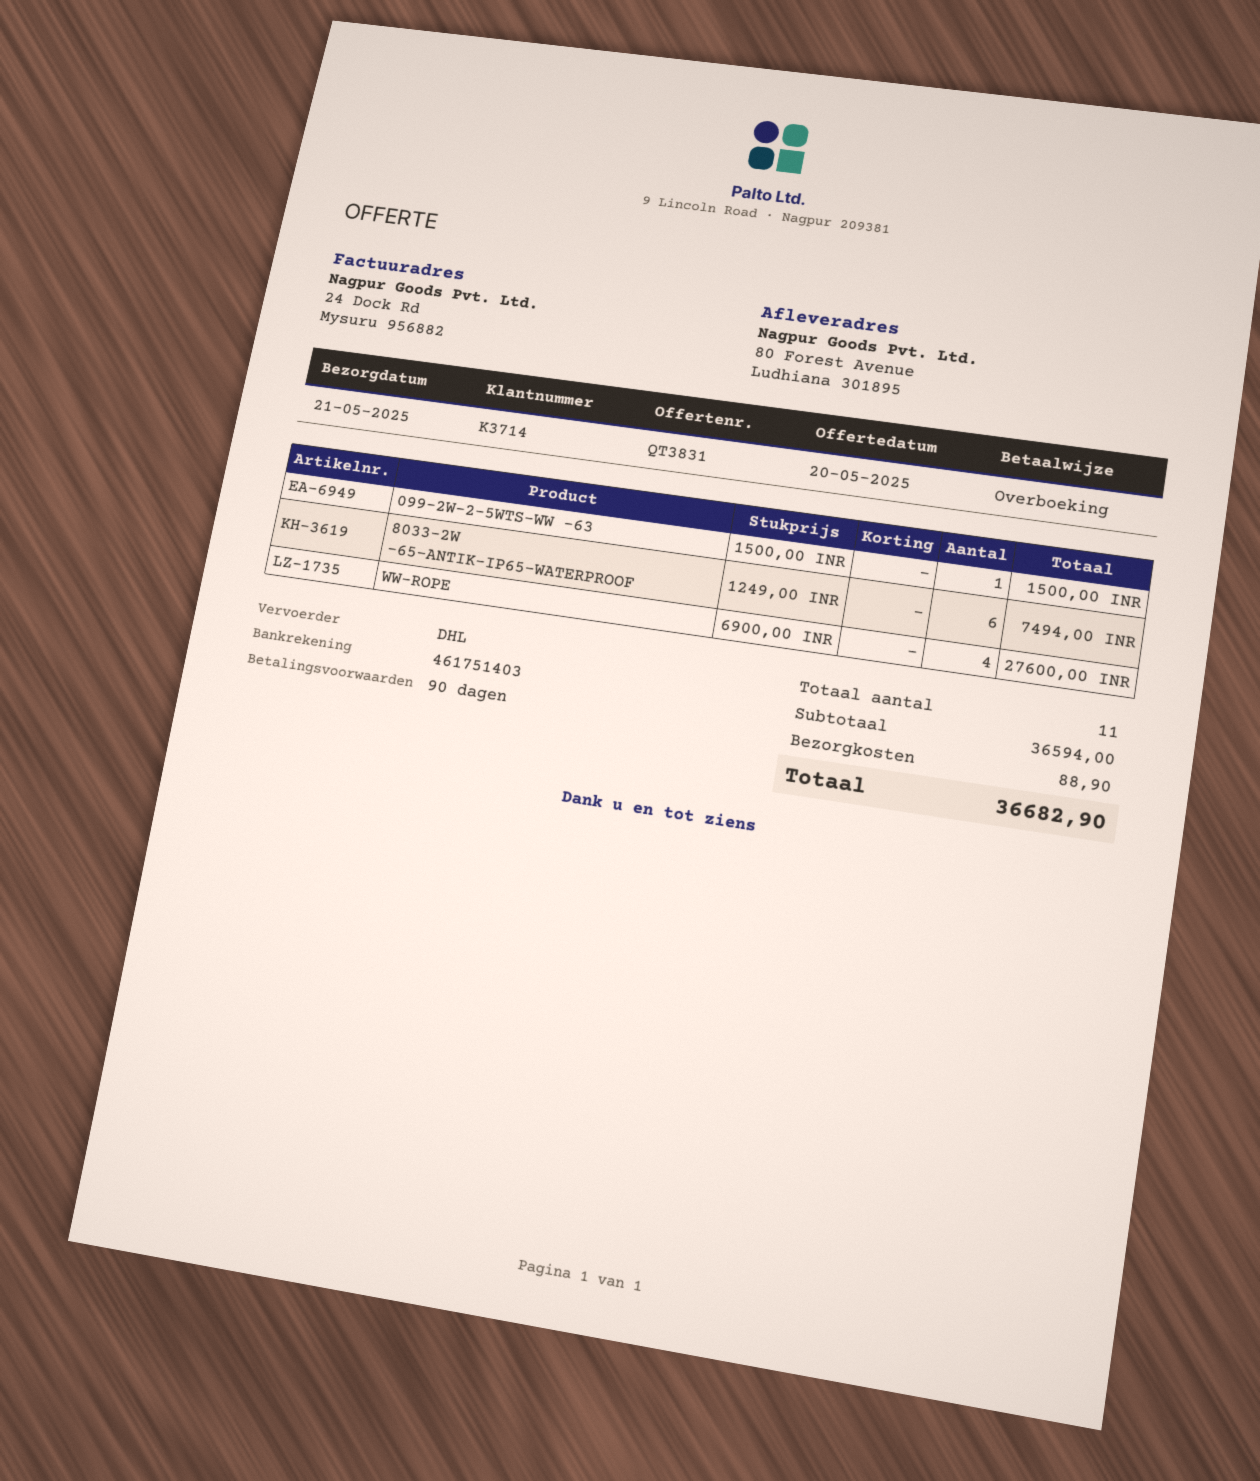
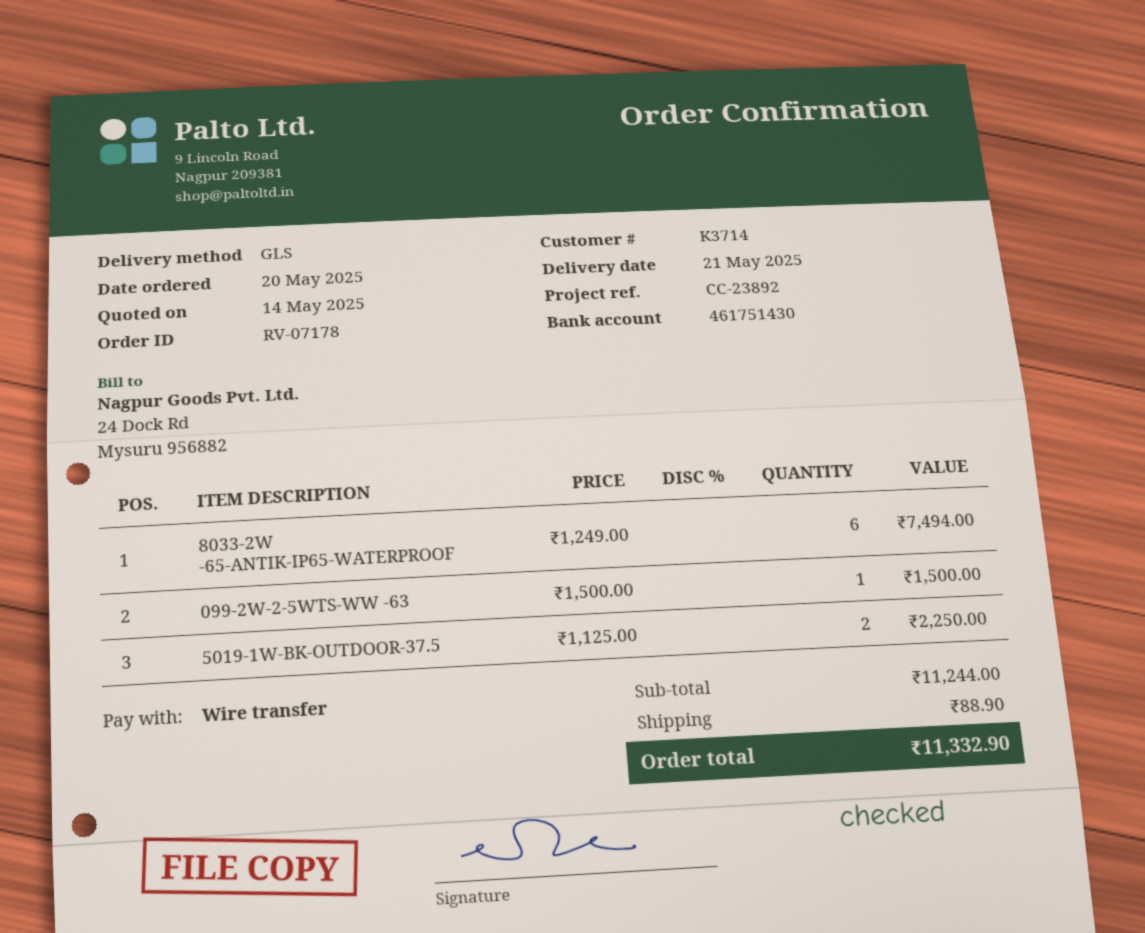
quote date: 2025-05-20 -> 2025-05-14
bank account: 461751403 -> 461751430
shipping method: DHL -> GLS
WW-ROPE: 4 x 6900.00 = 27600.00 -> none
5019-1W-BK-OUTDOOR-37.5: none -> 2 x 1125.00 = 2250.00
subtotal: 36594.00 -> 11244.00
total: 36682.90 -> 11332.90

